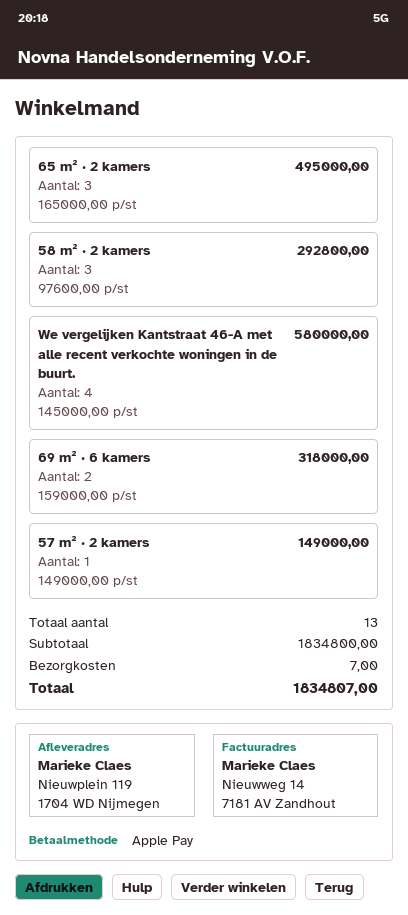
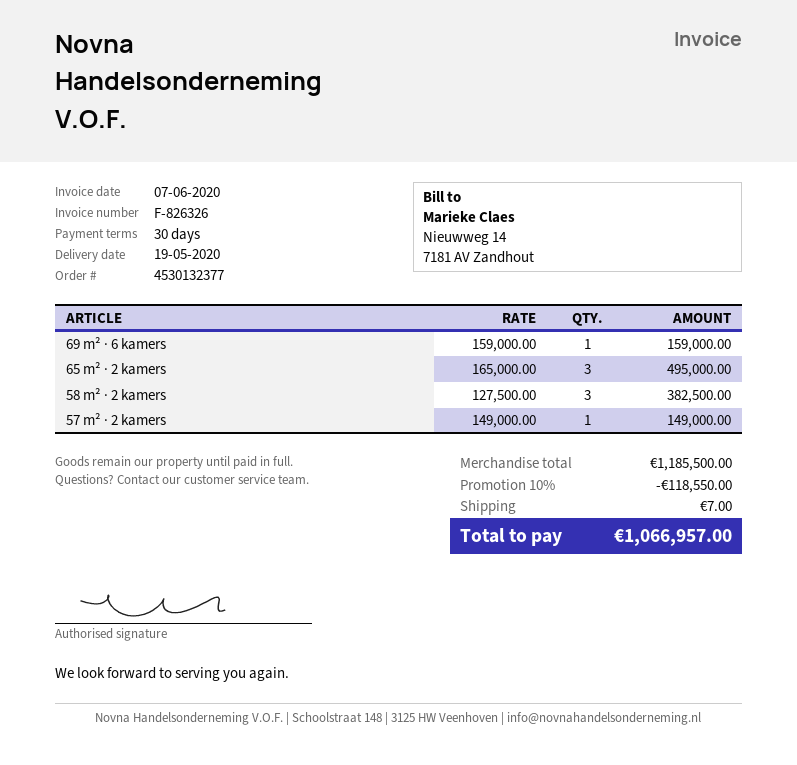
58 m² · 2 kamers: 3 x 97600.00 = 292800.00 -> 3 x 127500.00 = 382500.00
We vergelijken Kantstraat 46-A met alle recent verkochte woningen in de buurt.: 4 x 145000.00 = 580000.00 -> none
69 m² · 6 kamers: 2 x 159000.00 = 318000.00 -> 1 x 159000.00 = 159000.00
subtotal: 1834800.00 -> 1185500.00
discount: none -> 10% = 118550.00
total: 1834807.00 -> 1066957.00

